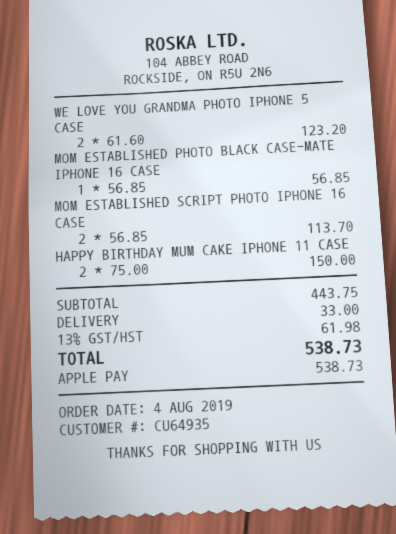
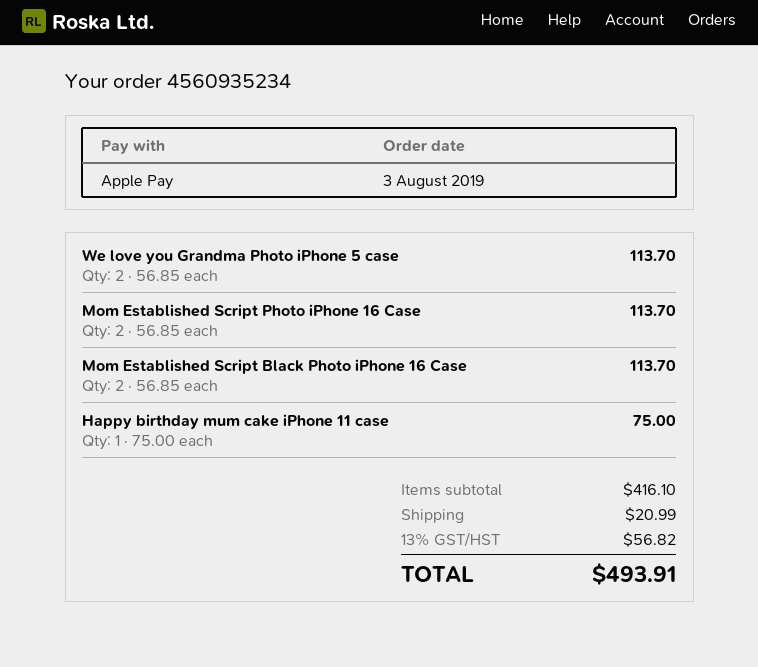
order date: 2019-08-04 -> 2019-08-03
WE LOVE YOU GRANDMA PHOTO IPHONE 5 CASE: 2 x 61.60 = 123.20 -> 2 x 56.85 = 113.70
MOM ESTABLISHED PHOTO BLACK CASE-MATE IPHONE 16 CASE: 1 x 56.85 = 56.85 -> none
HAPPY BIRTHDAY MUM CAKE IPHONE 11 CASE: 2 x 75.00 = 150.00 -> 1 x 75.00 = 75.00
Mom Established Script Black Photo iPhone 16 Case: none -> 2 x 56.85 = 113.70
subtotal: 443.75 -> 416.10
shipping: 33.00 -> 20.99
tax: 13% = 61.98 -> 13% = 56.82
total: 538.73 -> 493.91

